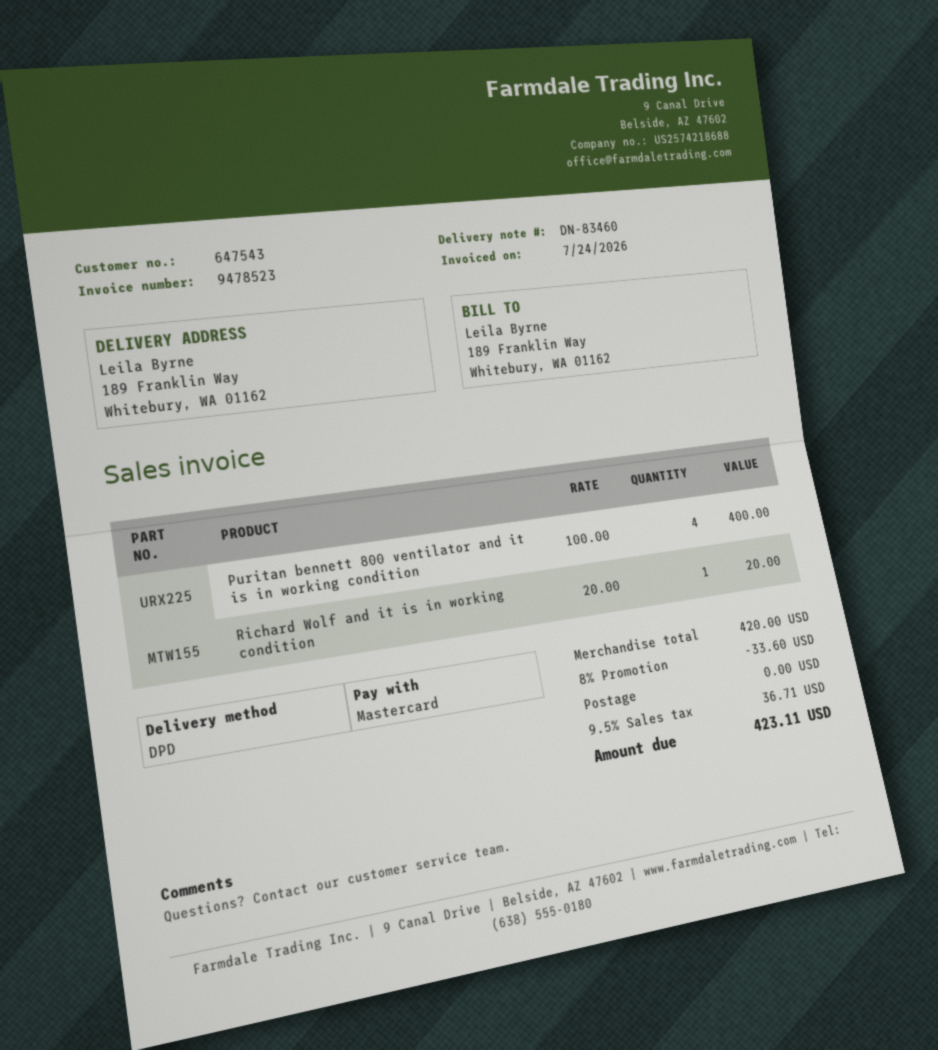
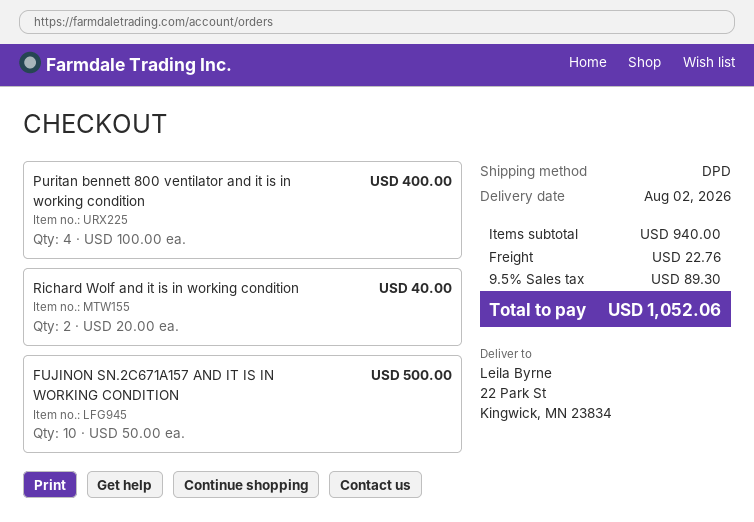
ship to: 189 Franklin Way, Whitebury, WA 01162 -> 22 Park St, Kingwick, MN 23834
Richard Wolf and it is in working condition: 1 x 20.00 = 20.00 -> 2 x 20.00 = 40.00
FUJINON SN.2C671A157 AND IT IS IN WORKING CONDITION: none -> 10 x 50.00 = 500.00
subtotal: 420.00 -> 940.00
discount: 8% = 33.60 -> none
shipping: 0.00 -> 22.76
tax: 9.5% = 36.71 -> 9.5% = 89.30
total: 423.11 -> 1052.06

